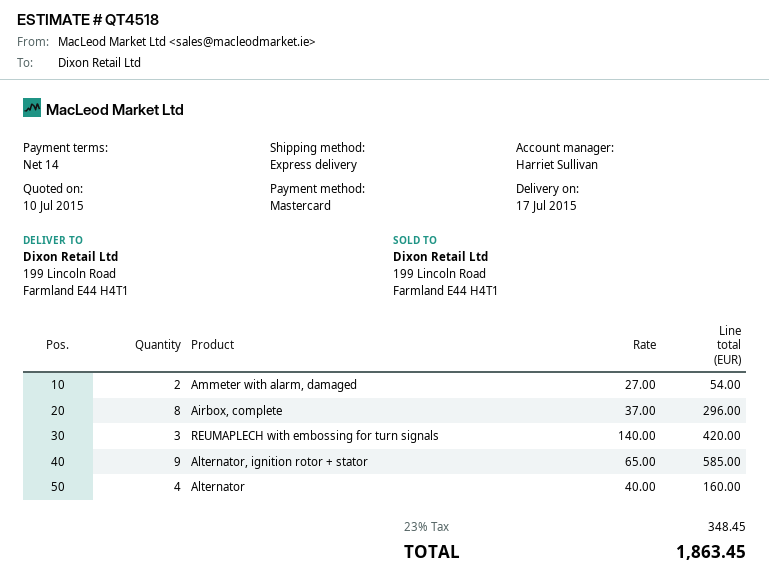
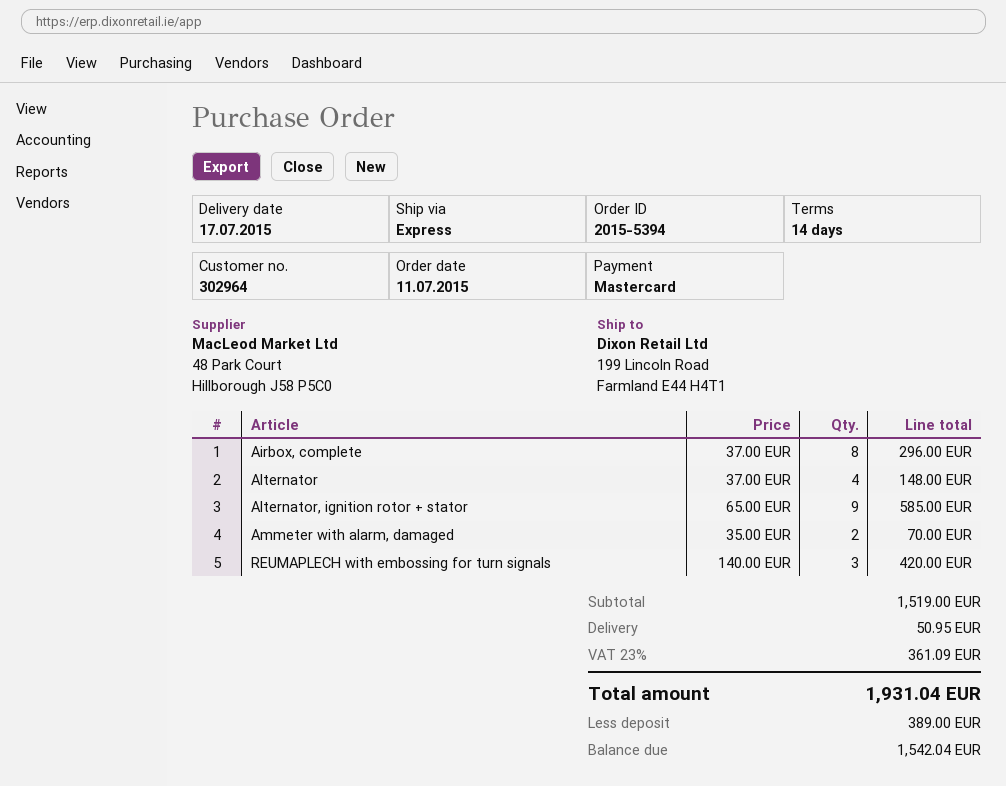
Ammeter with alarm, damaged: 2 x 27.00 = 54.00 -> 2 x 35.00 = 70.00
Alternator: 4 x 40.00 = 160.00 -> 4 x 37.00 = 148.00
shipping: none -> 50.95
tax: 23% = 348.45 -> 23% = 361.09
total: 1863.45 -> 1931.04

